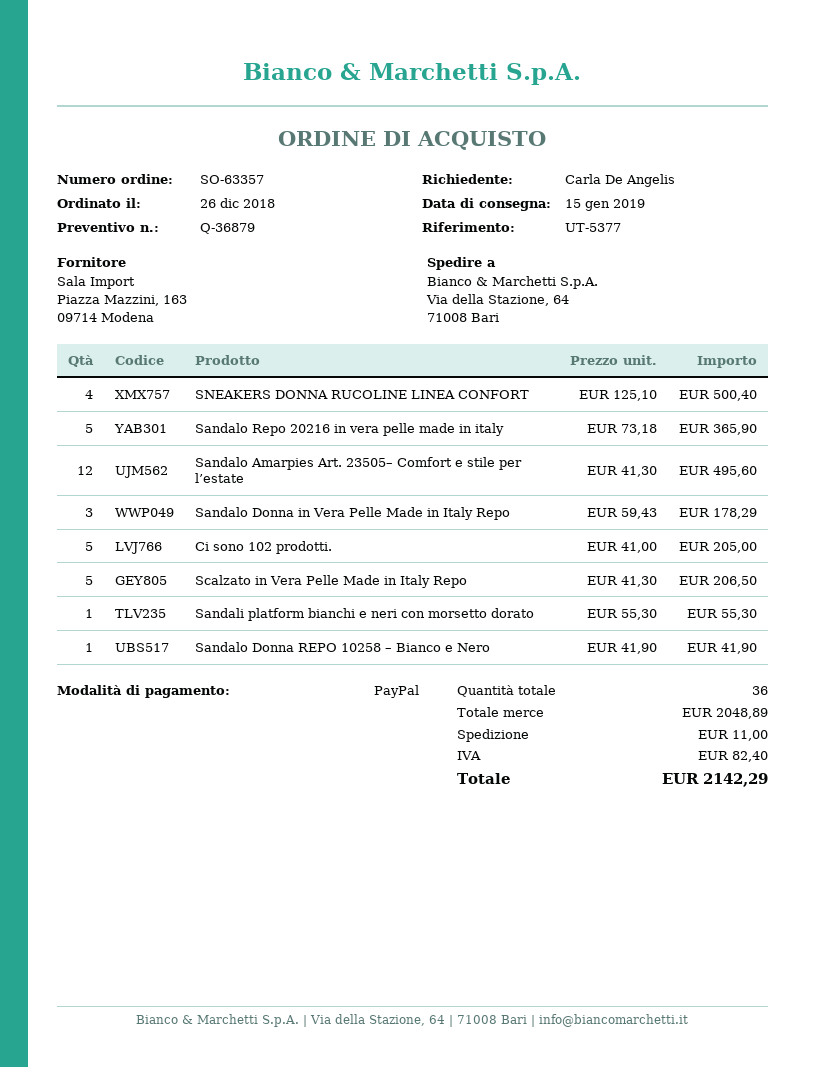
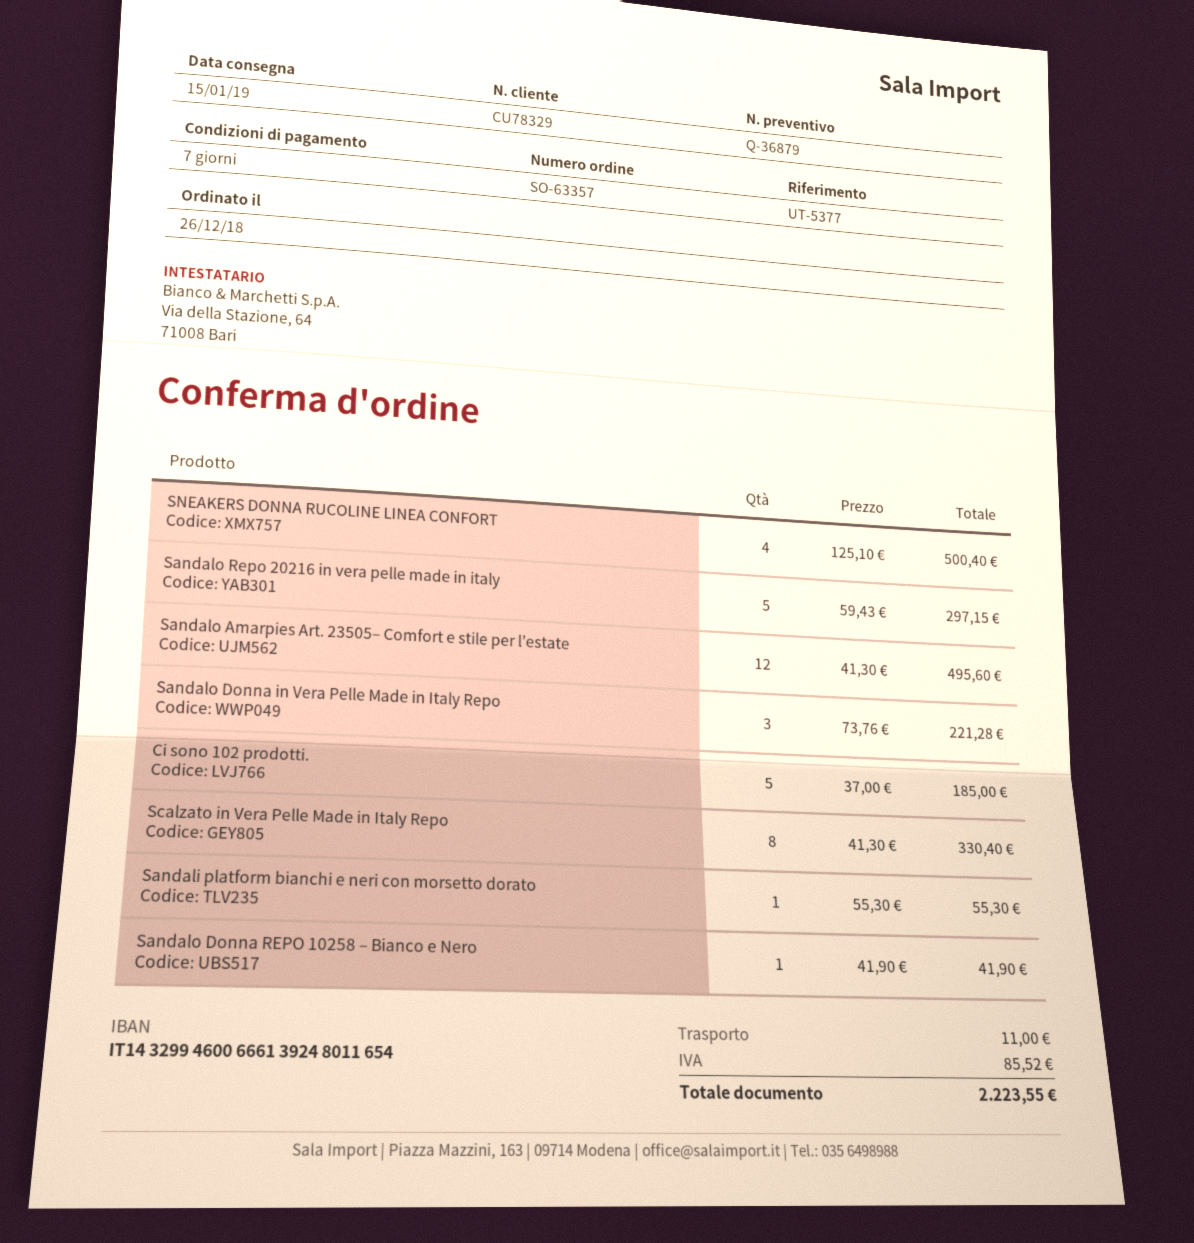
Sandalo Repo 20216 in vera pelle made in italy: 5 x 73.18 = 365.90 -> 5 x 59.43 = 297.15
Sandalo Donna in Vera Pelle Made in Italy Repo: 3 x 59.43 = 178.29 -> 3 x 73.76 = 221.28
Ci sono 102 prodotti.: 5 x 41.00 = 205.00 -> 5 x 37.00 = 185.00
Scalzato in Vera Pelle Made in Italy Repo: 5 x 41.30 = 206.50 -> 8 x 41.30 = 330.40
tax: 82.40 -> 85.52
total: 2142.29 -> 2223.55

